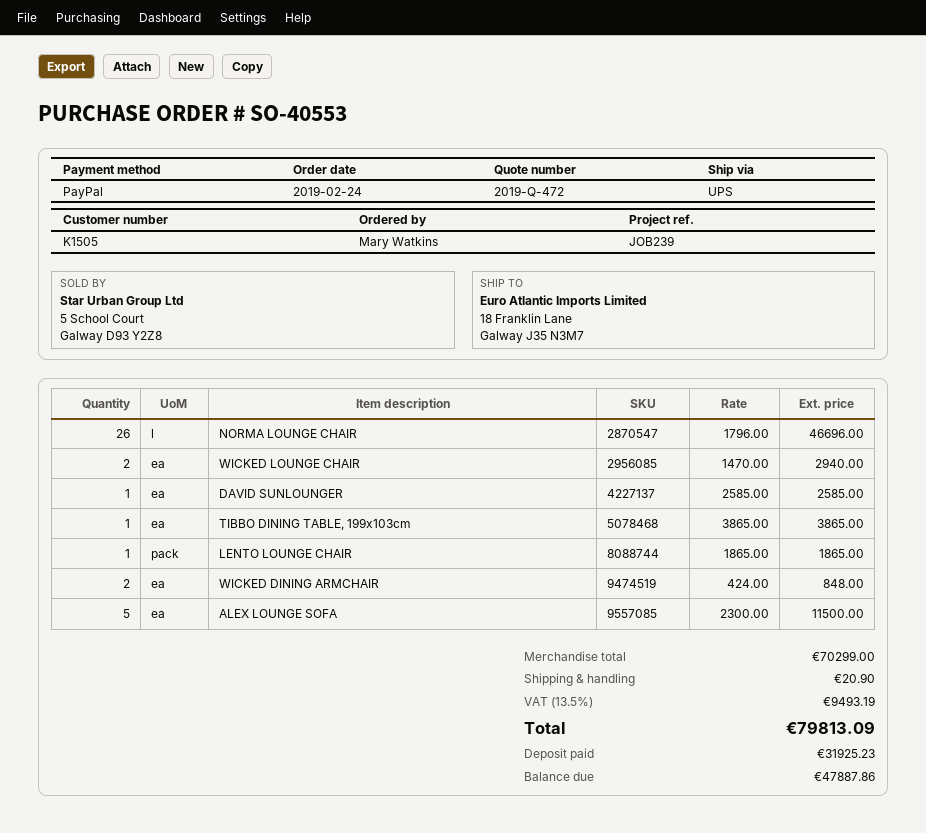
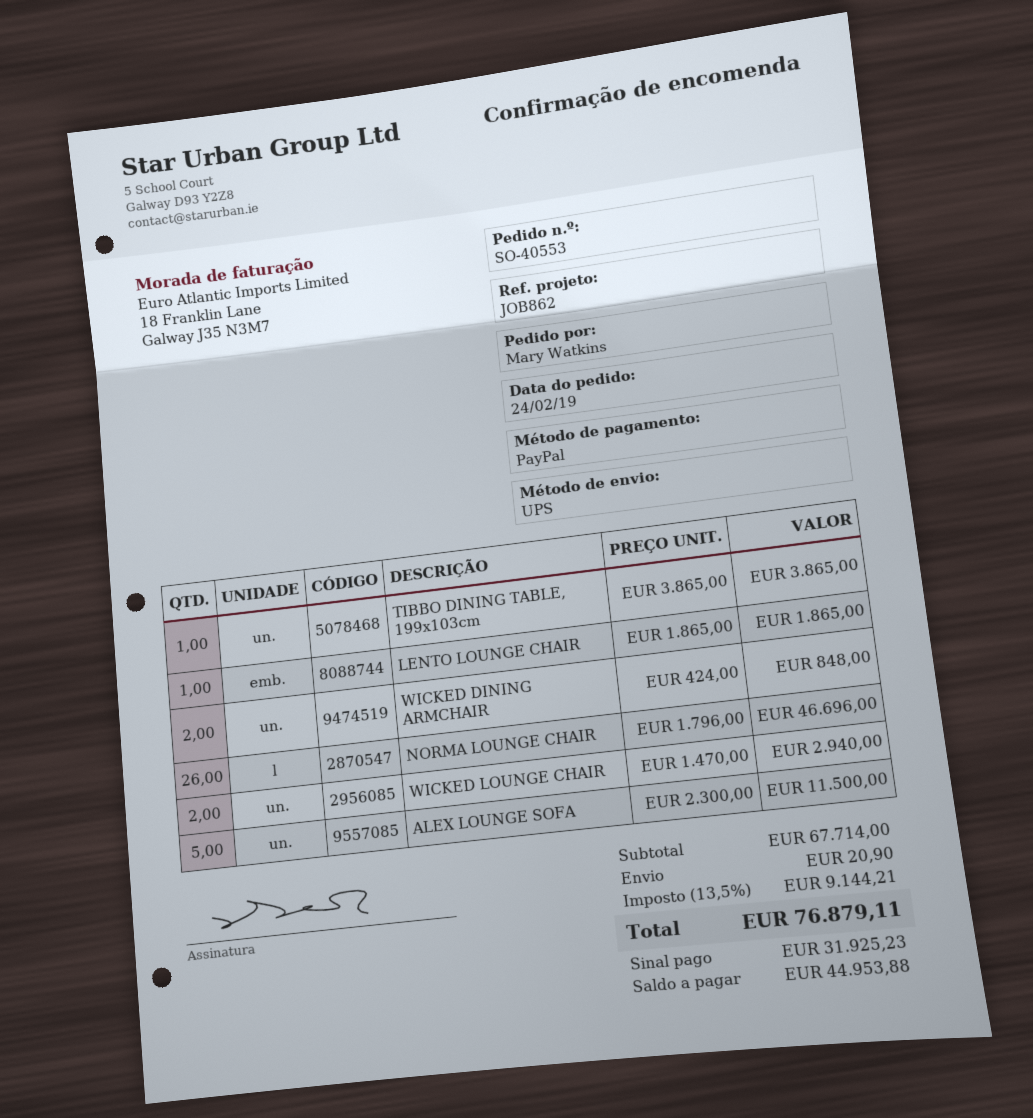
reference: JOB239 -> JOB862
DAVID SUNLOUNGER: 1 x 2585.00 = 2585.00 -> none
subtotal: 70299.00 -> 67714.00
tax: 13.5% = 9493.19 -> 13.5% = 9144.21
total: 79813.09 -> 76879.11
balance: 47887.86 -> 44953.88

